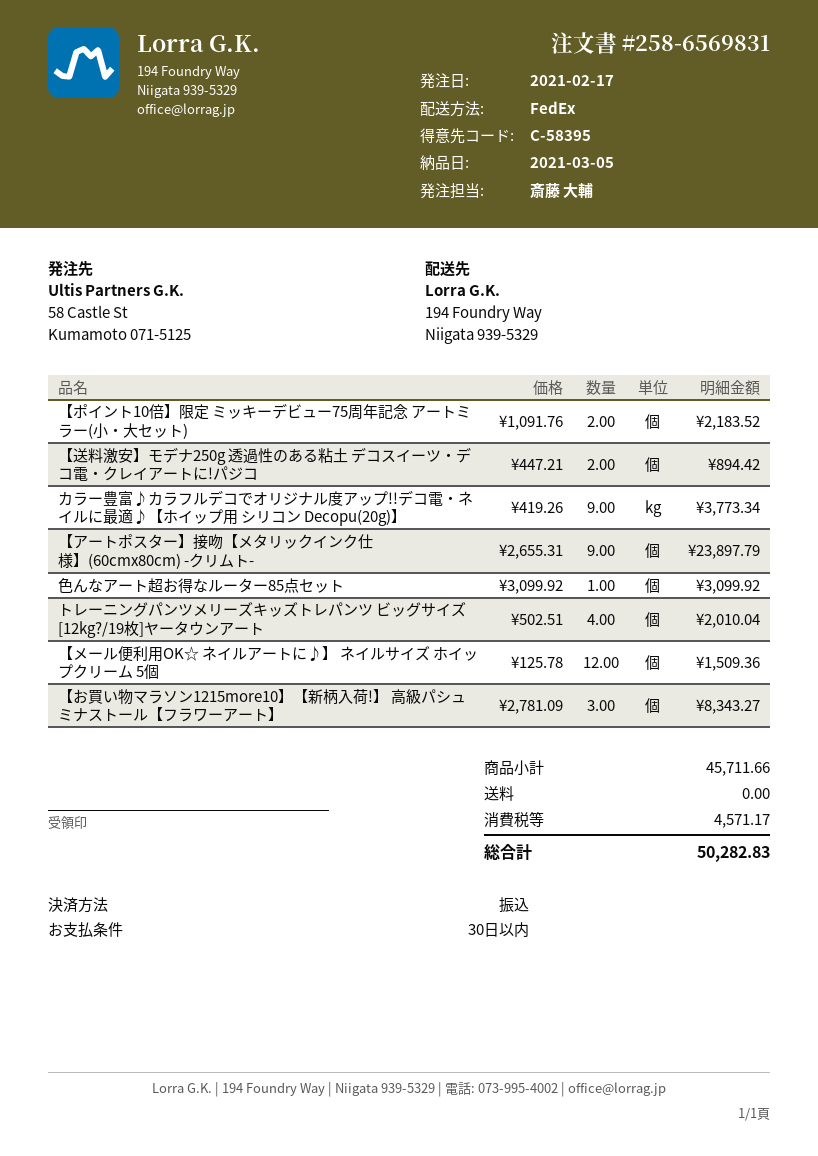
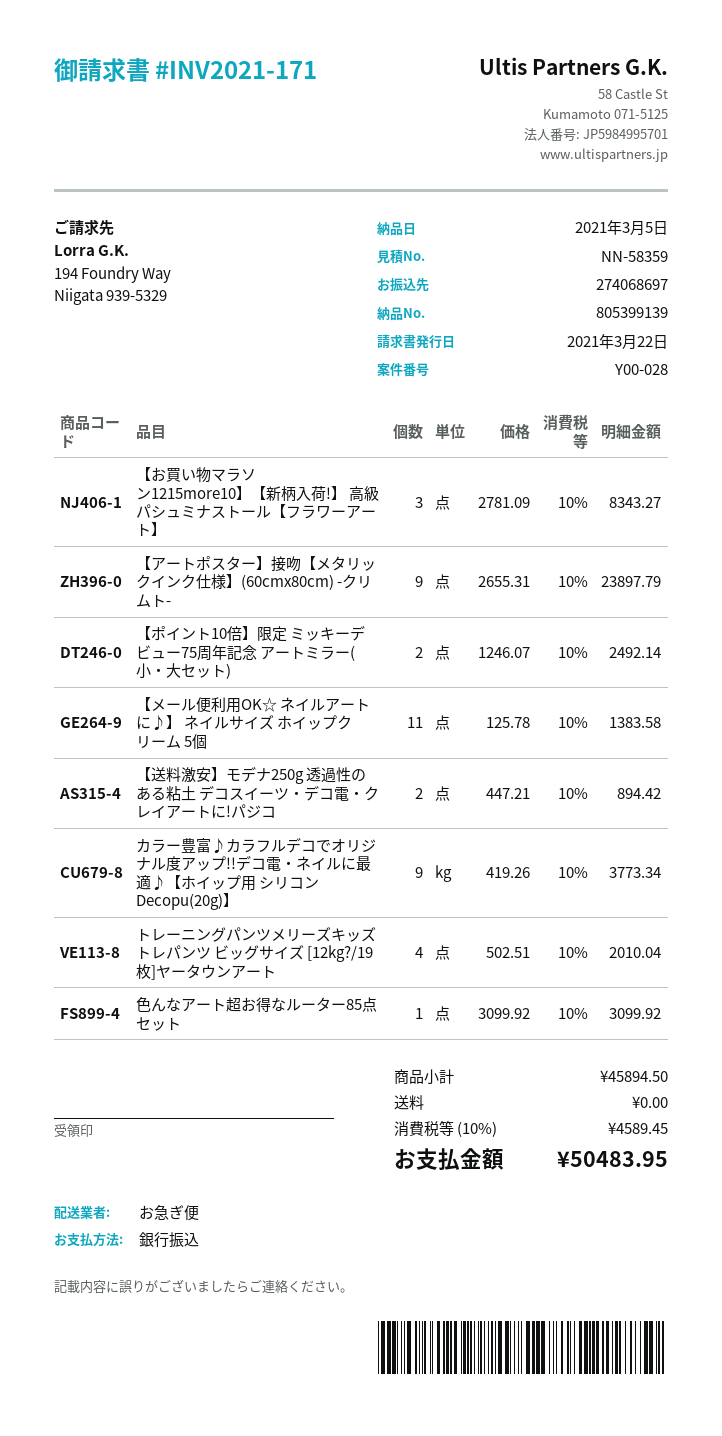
shipping method: FedEx -> express
【ポイント10倍】限定 ミッキーデビュー75周年記念 アートミラー(小・大セット): 2 x 1091.76 = 2183.52 -> 2 x 1246.07 = 2492.14
【メール便利用OK☆ ネイルアートに♪】 ネイルサイズ ホイップクリーム 5個: 12 x 125.78 = 1509.36 -> 11 x 125.78 = 1383.58
subtotal: 45711.66 -> 45894.50
tax: 4571.17 -> 4589.45
total: 50282.83 -> 50483.95

